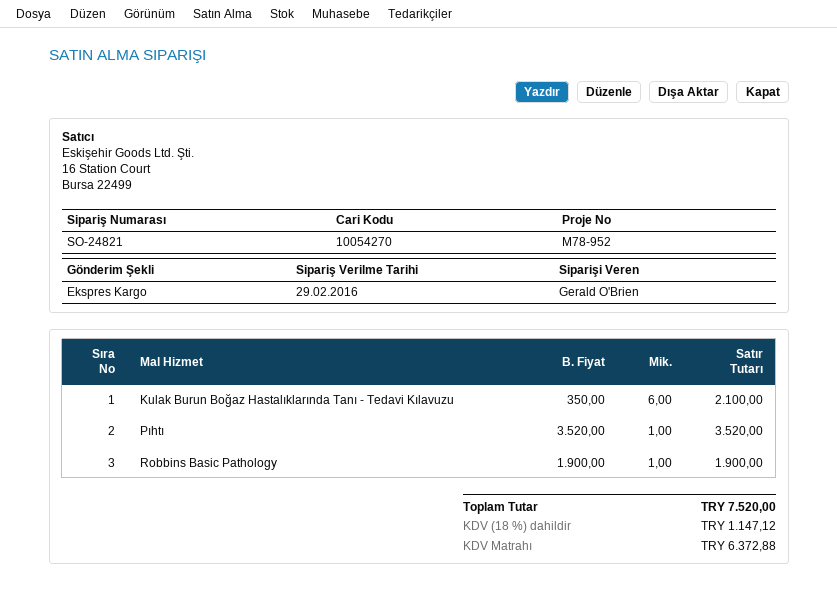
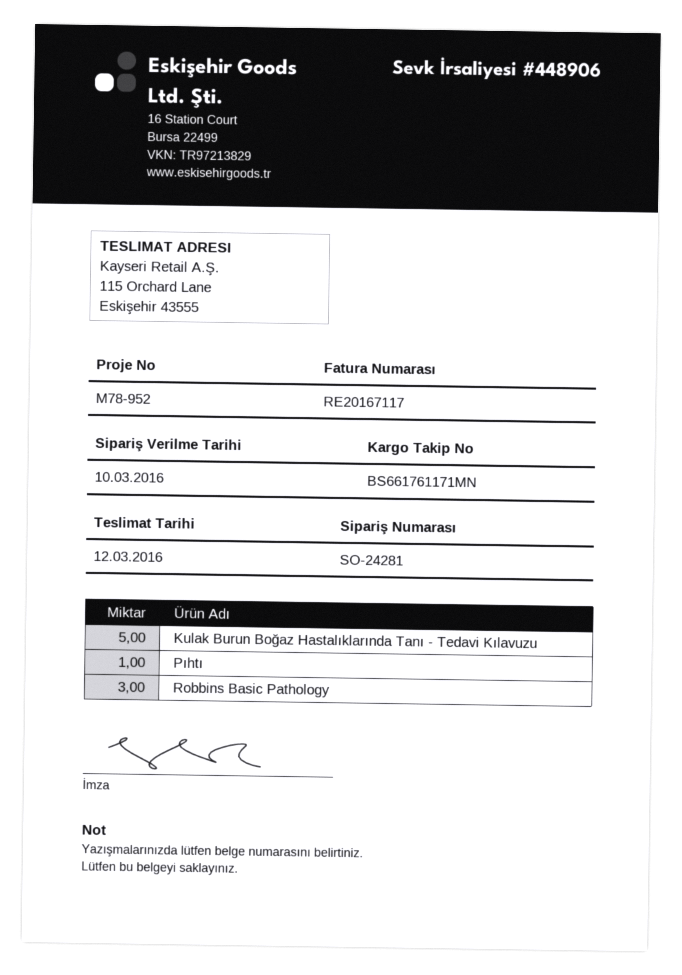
order number: SO-24821 -> SO-24281
order date: 2016-02-29 -> 2016-03-10
Kulak Burun Boğaz Hastalıklarında Tanı - Tedavi Kılavuzu: 6 -> 5
Robbins Basic Pathology: 1 -> 3

